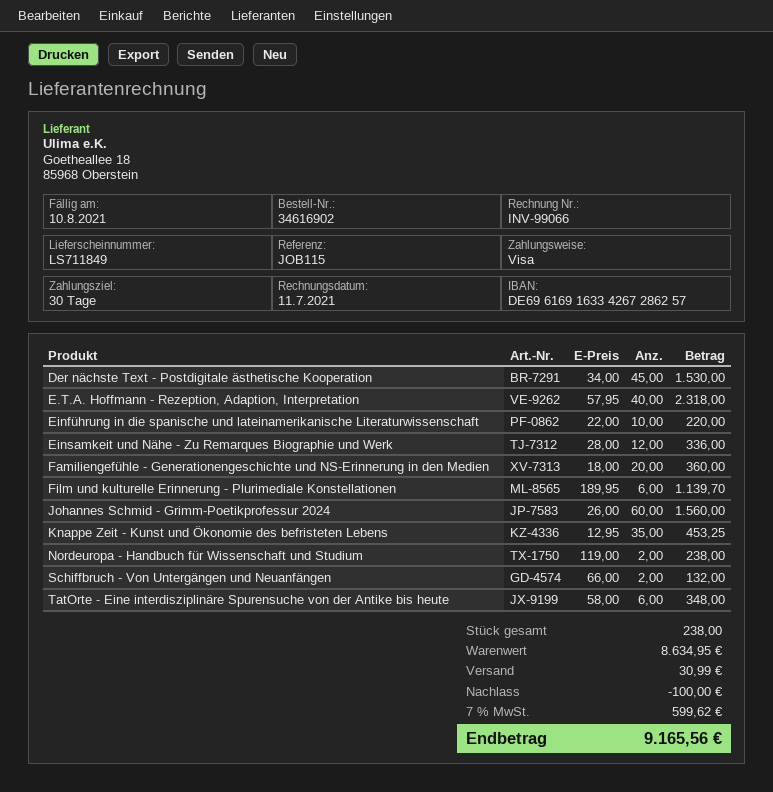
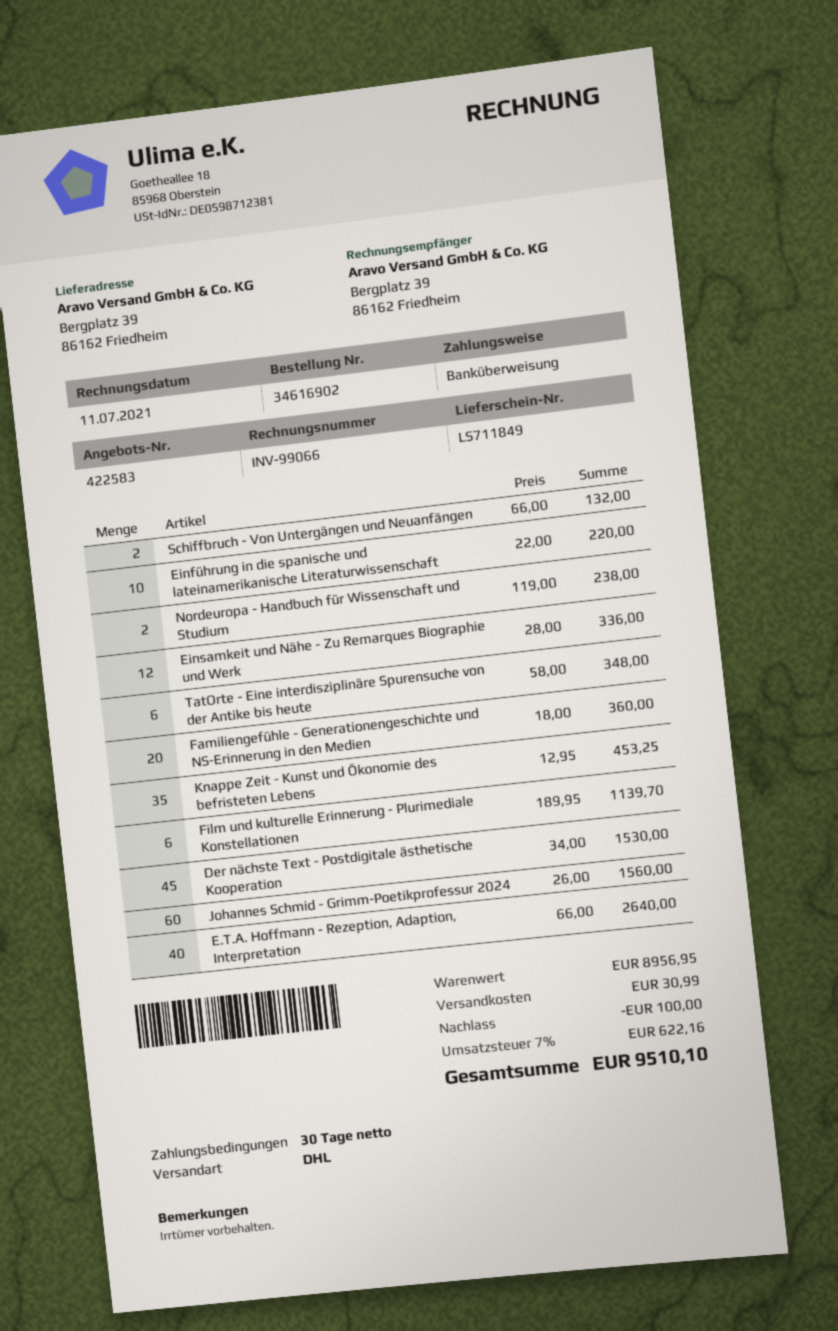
payment method: Visa -> bank transfer
E.T.A. Hoffmann - Rezeption, Adaption, Interpretation: 40 x 57.95 = 2318.00 -> 40 x 66.00 = 2640.00
subtotal: 8634.95 -> 8956.95
tax: 7% = 599.62 -> 7% = 622.16
total: 9165.56 -> 9510.10

